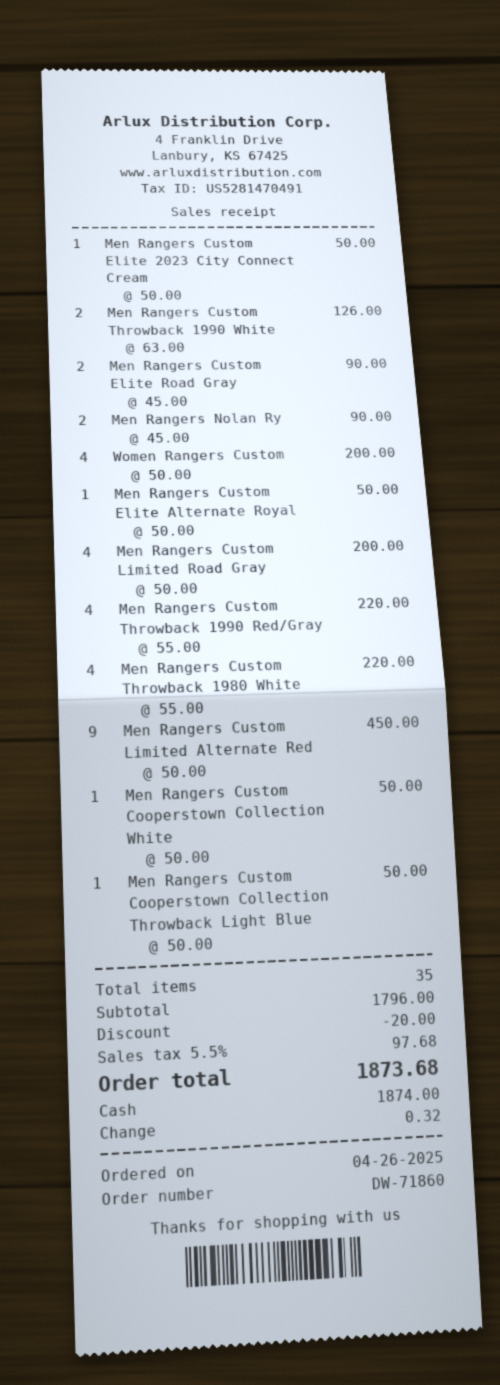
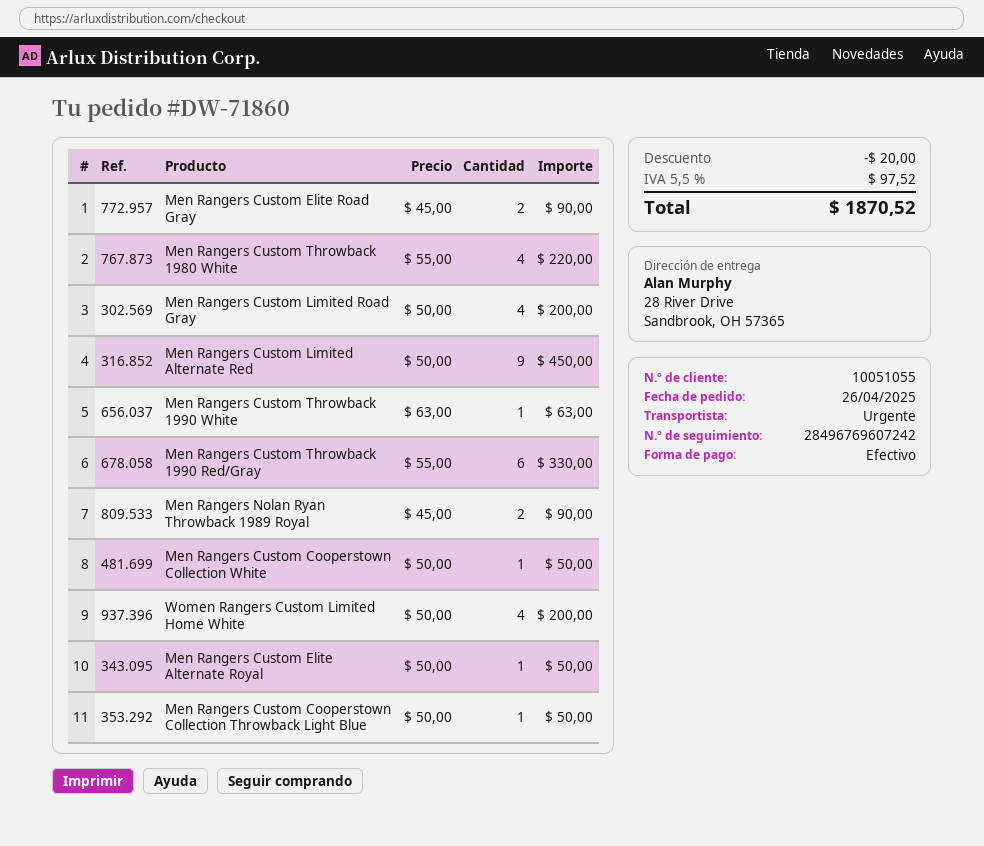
Men Rangers Custom Elite 2023 City Connect Cream: 1 x 50.00 = 50.00 -> none
Men Rangers Custom Throwback 1990 White: 2 x 63.00 = 126.00 -> 1 x 63.00 = 63.00
Men Rangers Custom Throwback 1990 Red/Gray: 4 x 55.00 = 220.00 -> 6 x 55.00 = 330.00
tax: 5.5% = 97.68 -> 5.5% = 97.52
total: 1873.68 -> 1870.52

